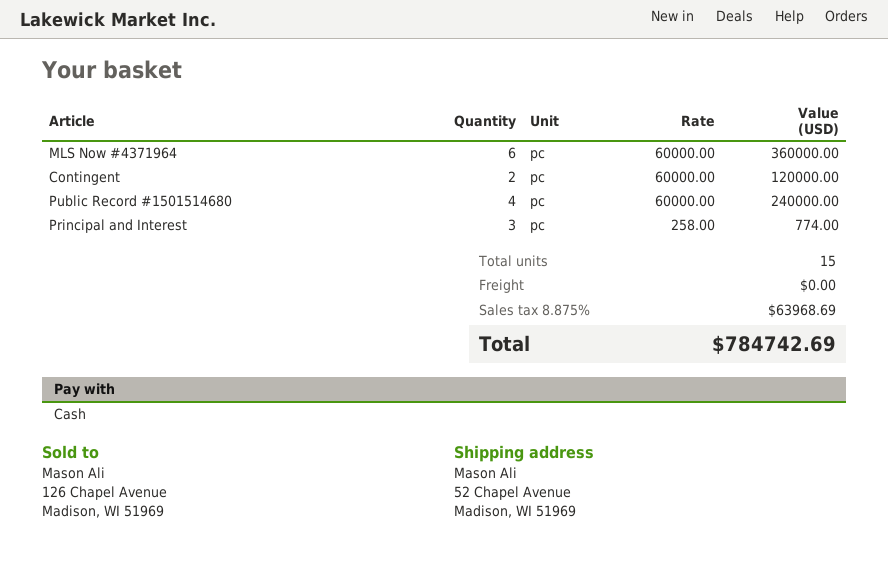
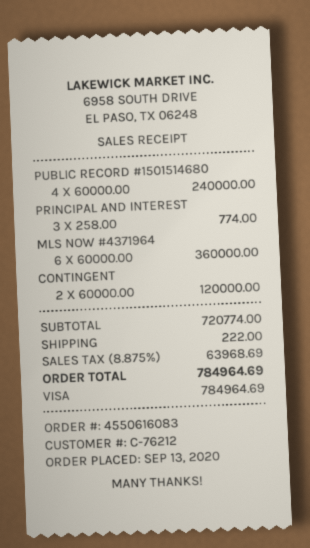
payment method: cash -> Visa
shipping: 0.00 -> 222.00
total: 784742.69 -> 784964.69

